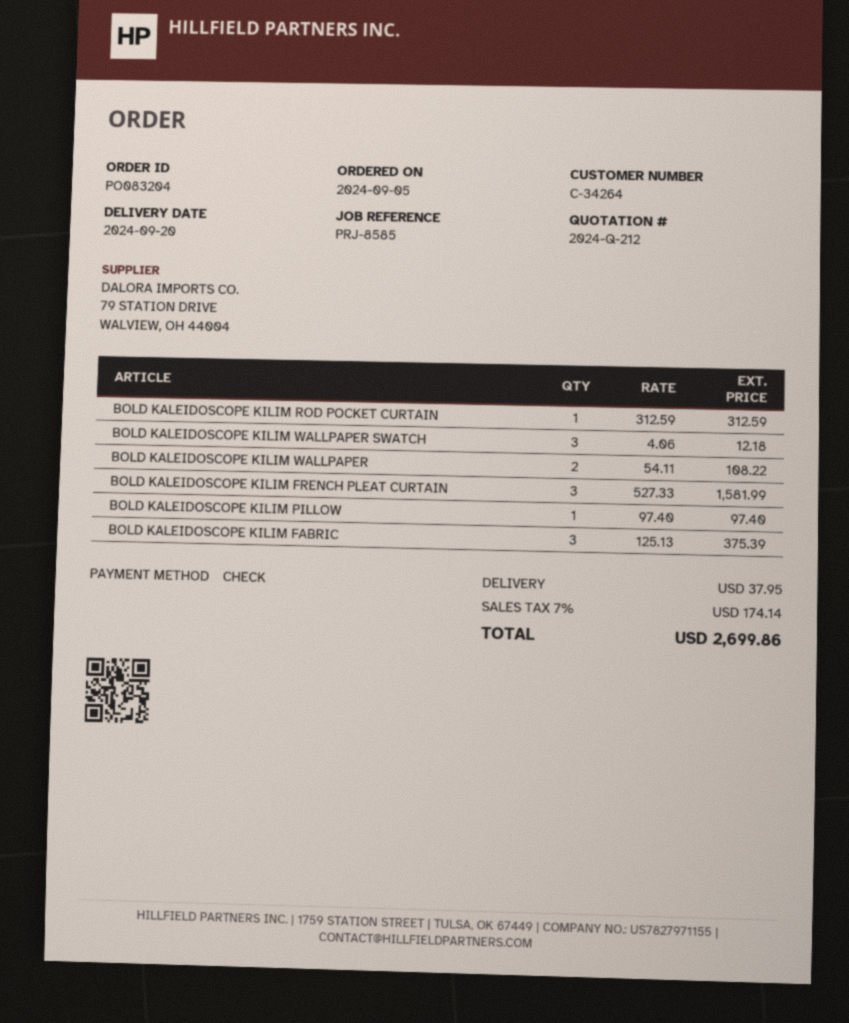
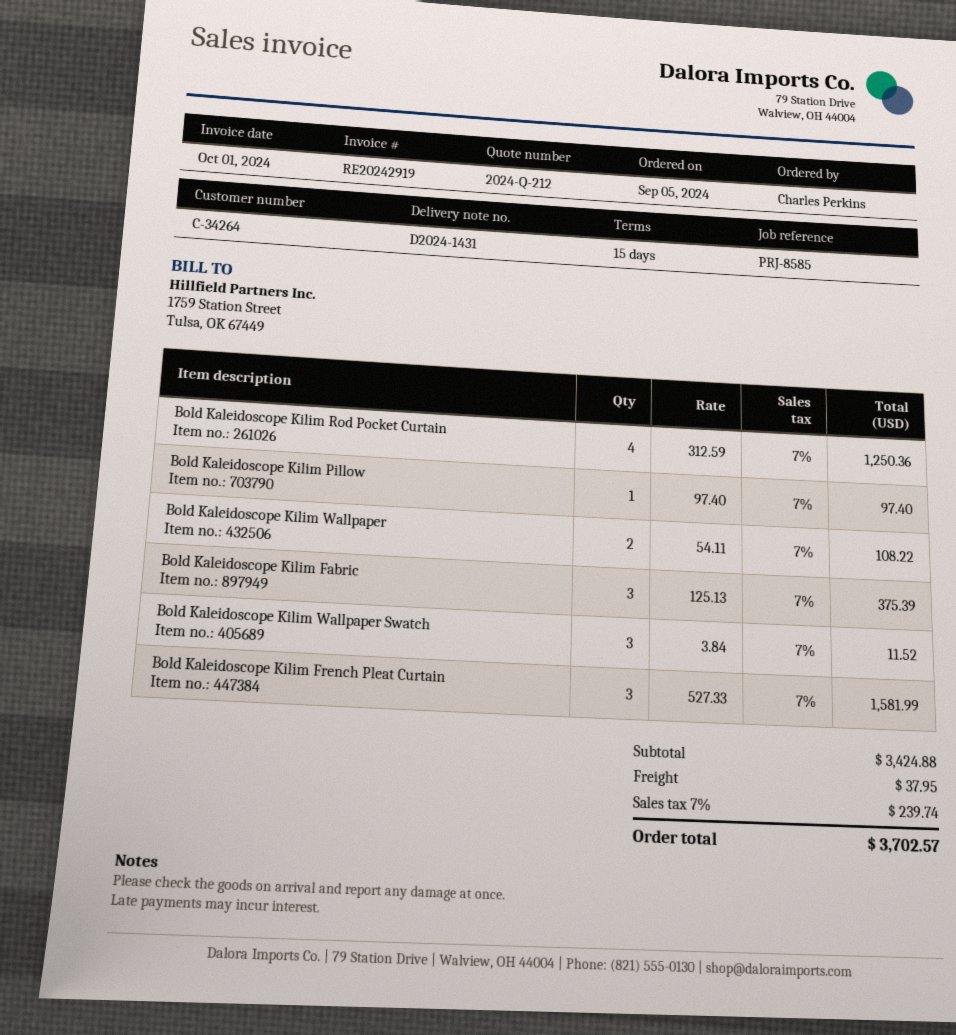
BOLD KALEIDOSCOPE KILIM ROD POCKET CURTAIN: 1 x 312.59 = 312.59 -> 4 x 312.59 = 1250.36
BOLD KALEIDOSCOPE KILIM WALLPAPER SWATCH: 3 x 4.06 = 12.18 -> 3 x 3.84 = 11.52
tax: 7% = 174.14 -> 7% = 239.74
total: 2699.86 -> 3702.57

